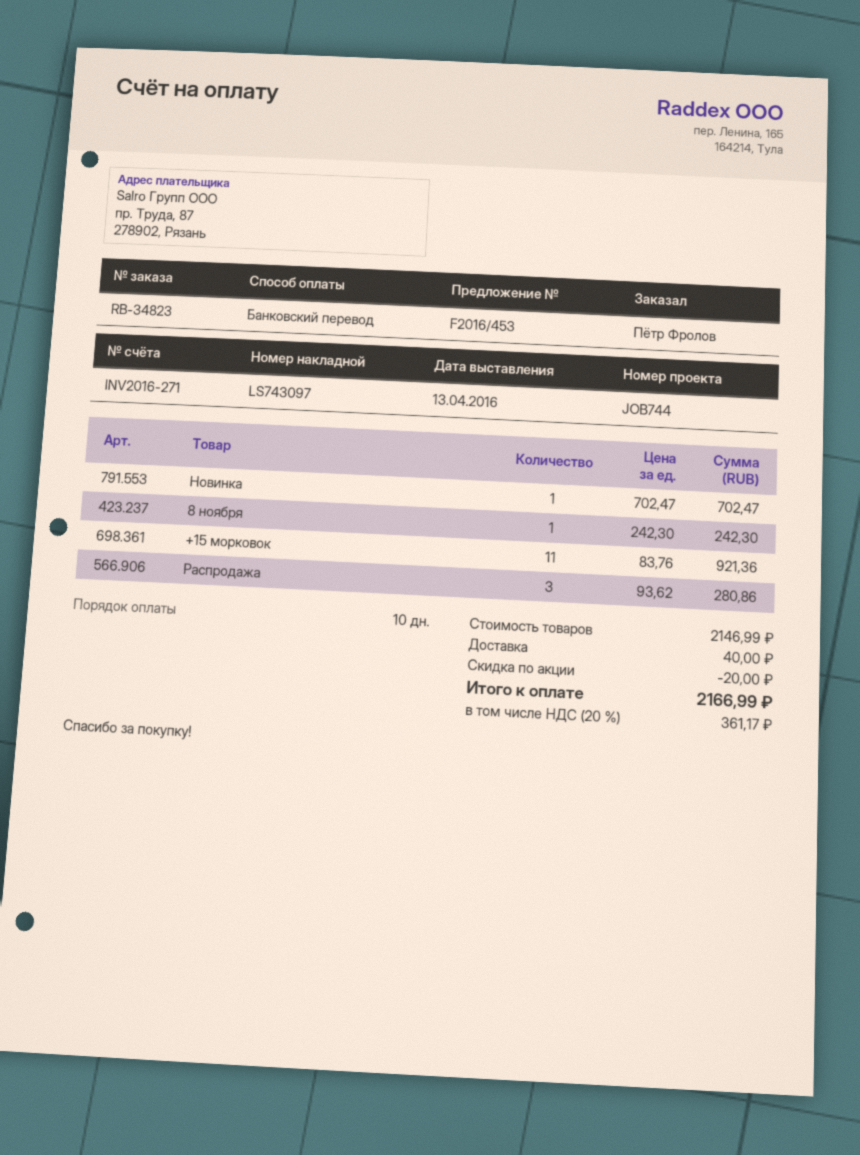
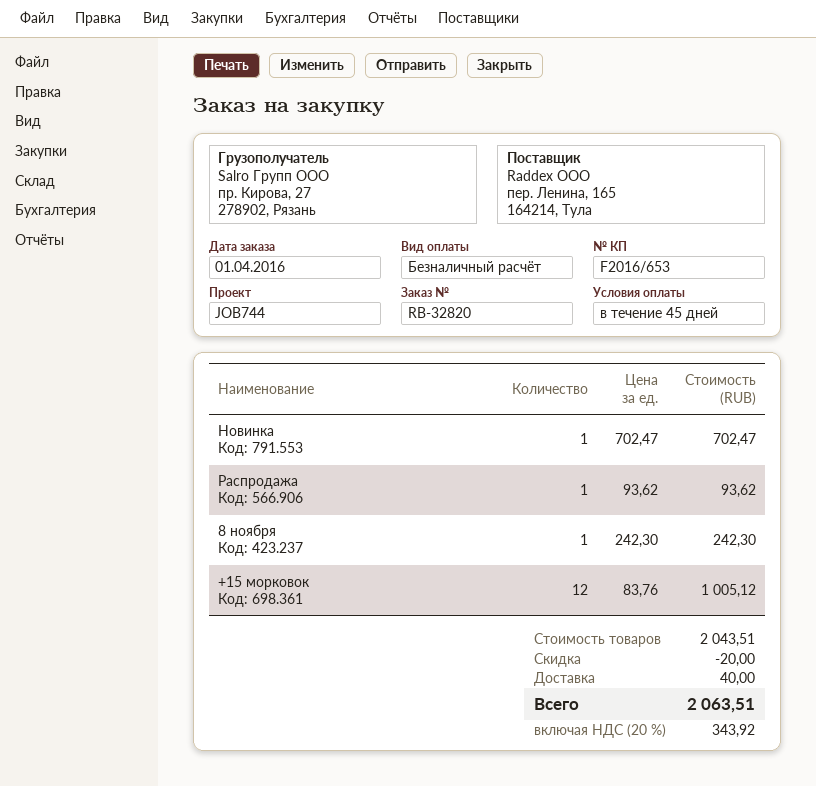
quote number: F2016/453 -> F2016/653
order number: RB-34823 -> RB-32820
payment terms: 10 days -> 45 days
+15 морковок: 11 x 83.76 = 921.36 -> 12 x 83.76 = 1005.12
Распродажа: 3 x 93.62 = 280.86 -> 1 x 93.62 = 93.62
subtotal: 2146.99 -> 2043.51
tax: 20% = 361.17 -> 20% = 343.92
total: 2166.99 -> 2063.51

